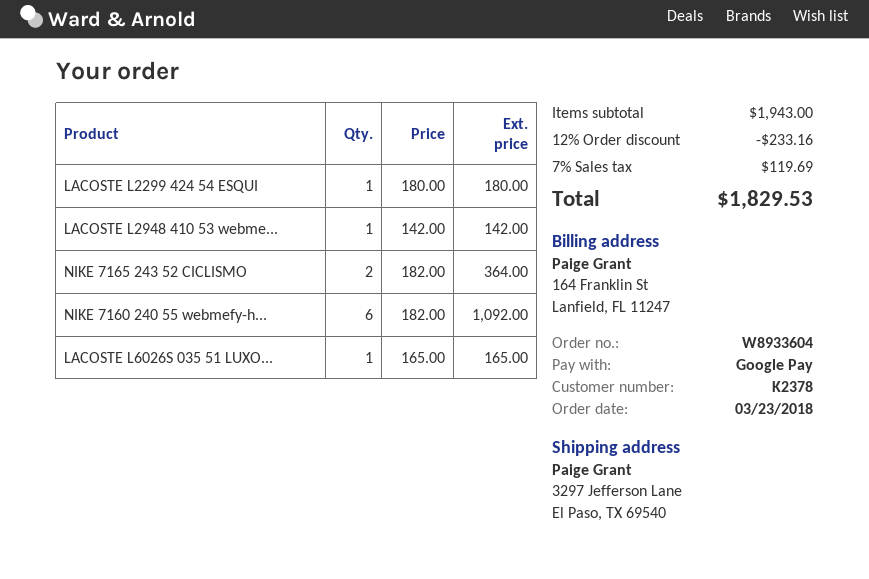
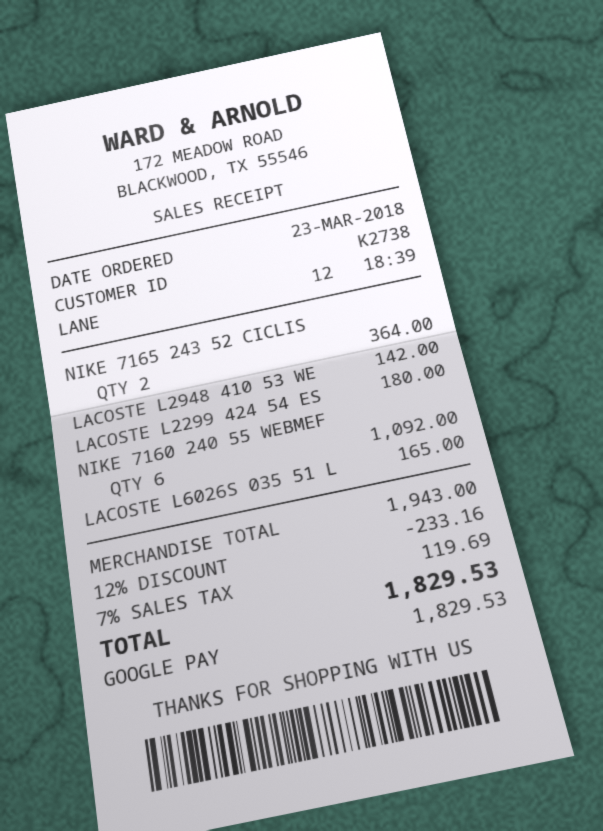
customer number: K2378 -> K2738

